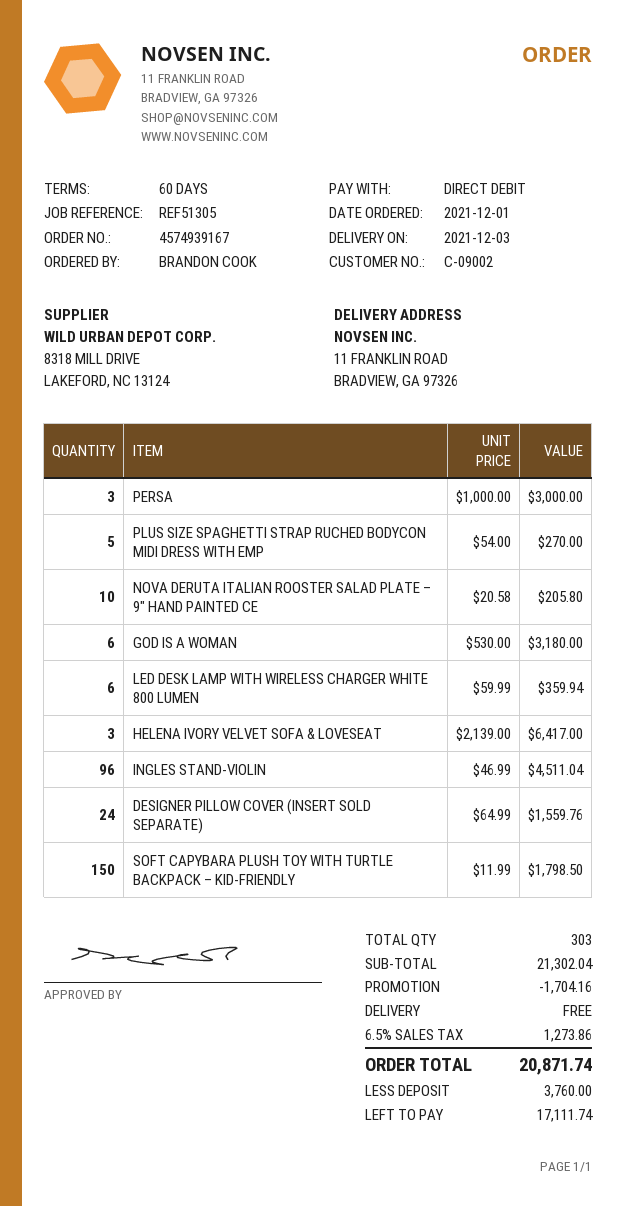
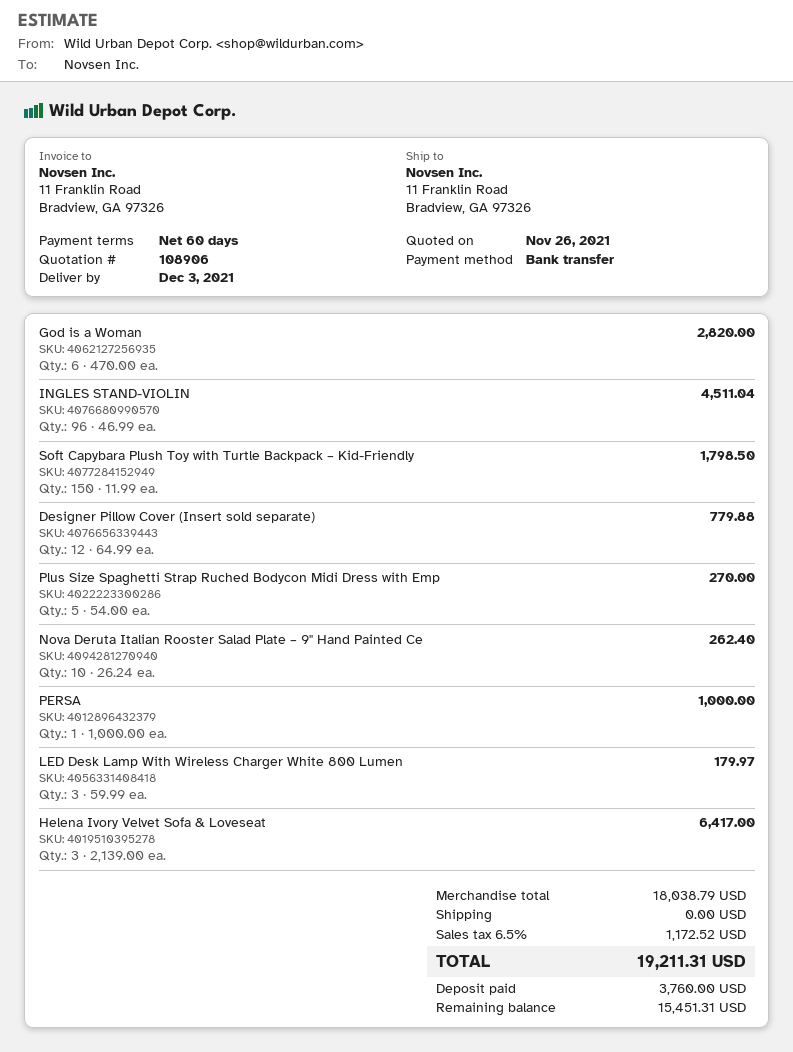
payment method: direct debit -> bank transfer
PERSA: 3 x 1000.00 = 3000.00 -> 1 x 1000.00 = 1000.00
NOVA DERUTA ITALIAN ROOSTER SALAD PLATE – 9" HAND PAINTED CE: 10 x 20.58 = 205.80 -> 10 x 26.24 = 262.40
GOD IS A WOMAN: 6 x 530.00 = 3180.00 -> 6 x 470.00 = 2820.00
LED DESK LAMP WITH WIRELESS CHARGER WHITE 800 LUMEN: 6 x 59.99 = 359.94 -> 3 x 59.99 = 179.97
DESIGNER PILLOW COVER (INSERT SOLD SEPARATE): 24 x 64.99 = 1559.76 -> 12 x 64.99 = 779.88
subtotal: 21302.04 -> 18038.79
discount: 1704.16 -> none
tax: 6.5% = 1273.86 -> 6.5% = 1172.52
total: 20871.74 -> 19211.31
balance: 17111.74 -> 15451.31

